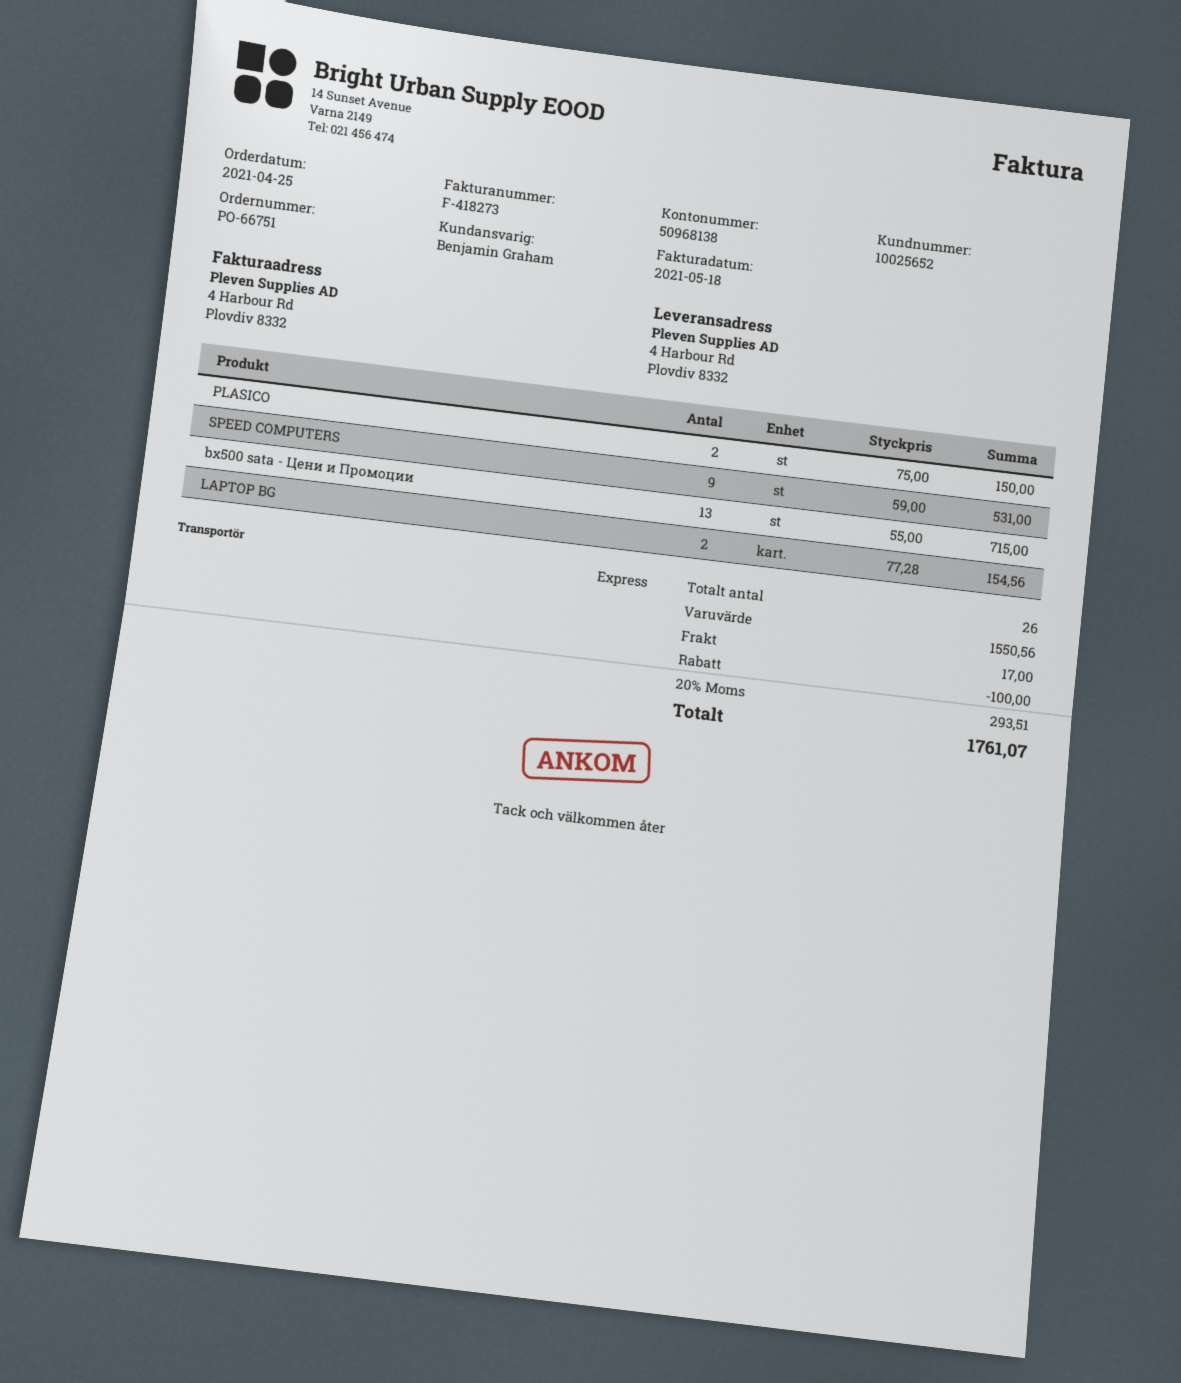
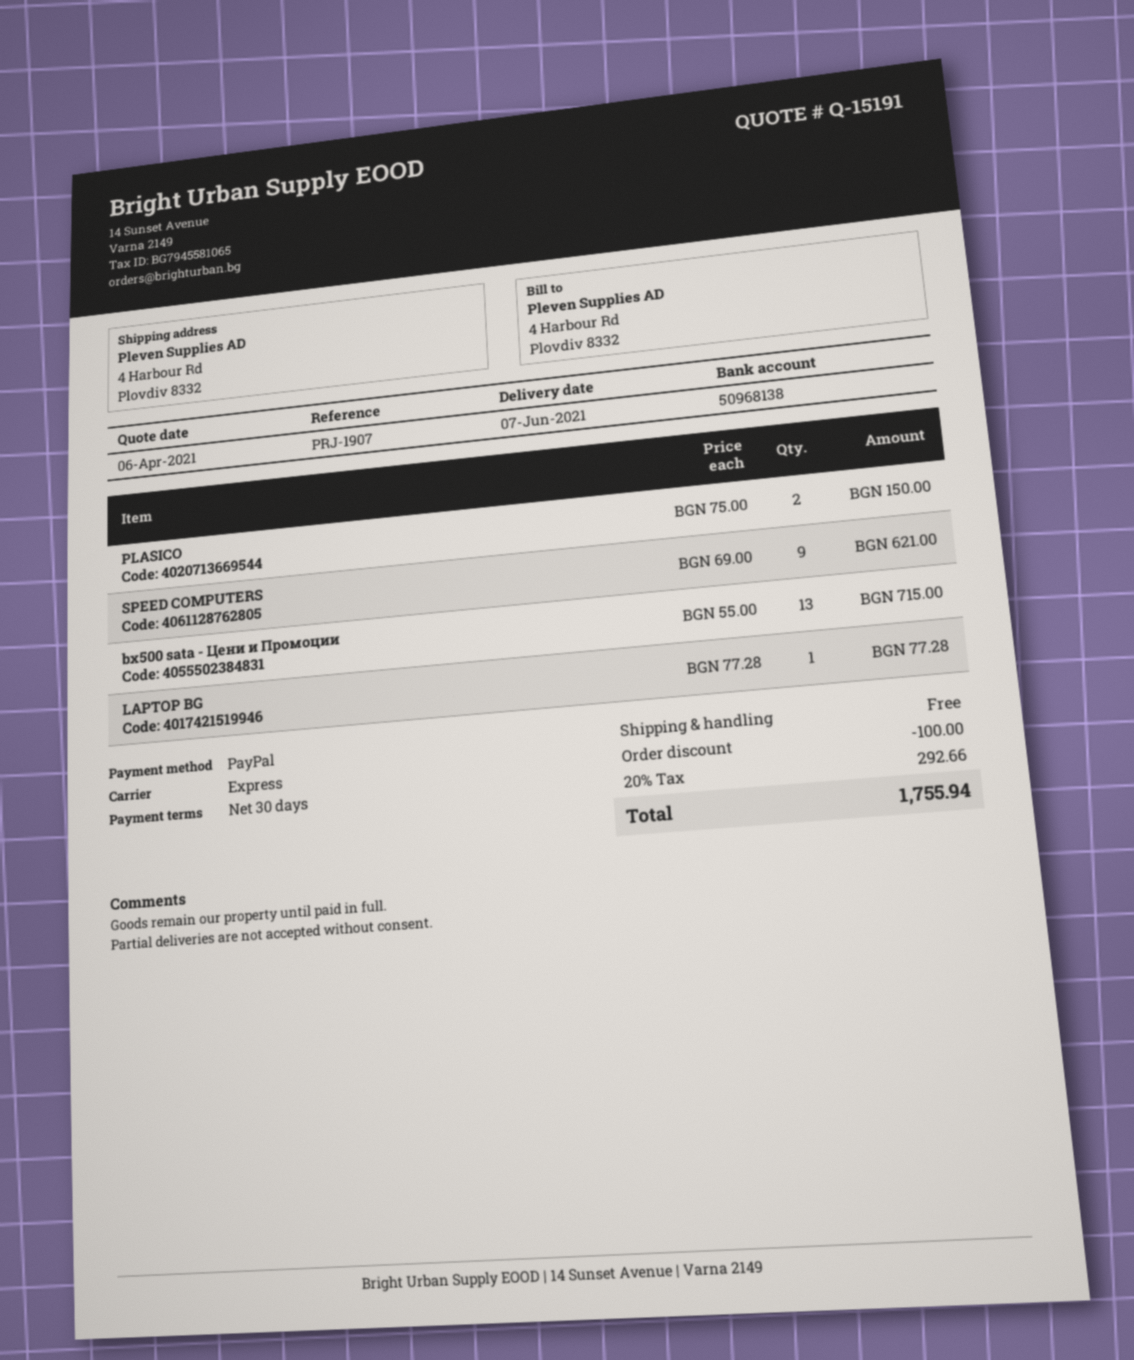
SPEED COMPUTERS: 9 x 59.00 = 531.00 -> 9 x 69.00 = 621.00
LAPTOP BG: 2 x 77.28 = 154.56 -> 1 x 77.28 = 77.28
shipping: 17.00 -> 0.00
tax: 20% = 293.51 -> 20% = 292.66
total: 1761.07 -> 1755.94

